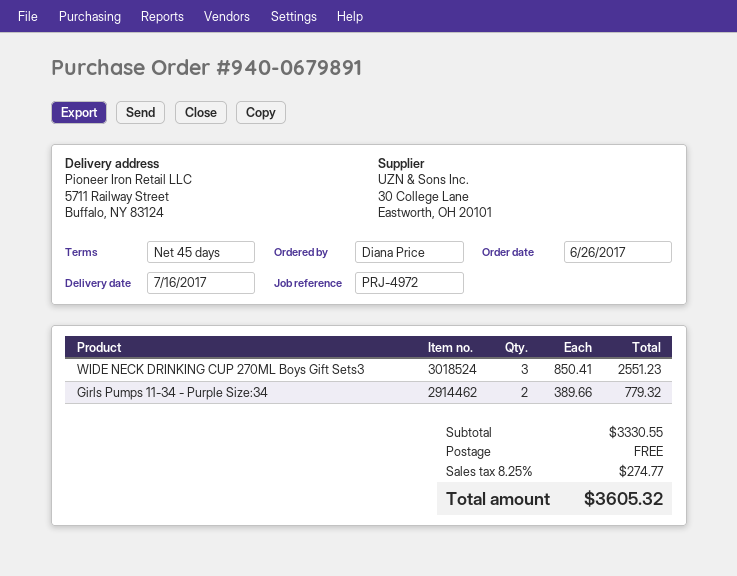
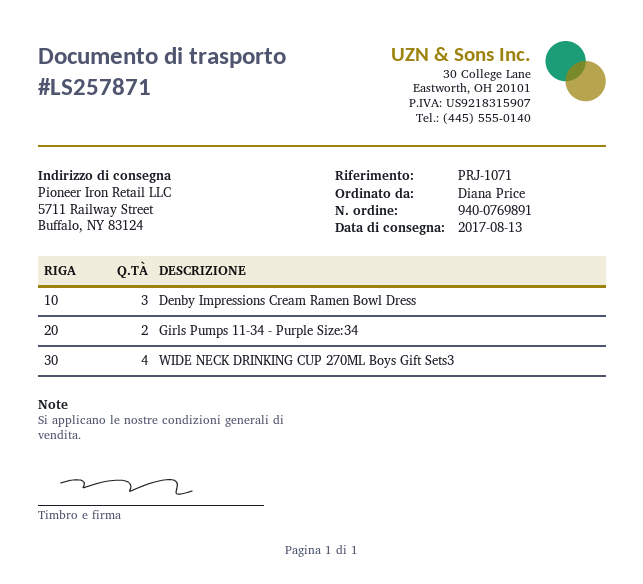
order number: 940-0679891 -> 940-0769891
delivery date: 2017-07-16 -> 2017-08-13
reference: PRJ-4972 -> PRJ-1071
WIDE NECK DRINKING CUP 270ML Boys Gift Sets3: 3 -> 4
Denby Impressions Cream Ramen Bowl Dress: none -> 3

